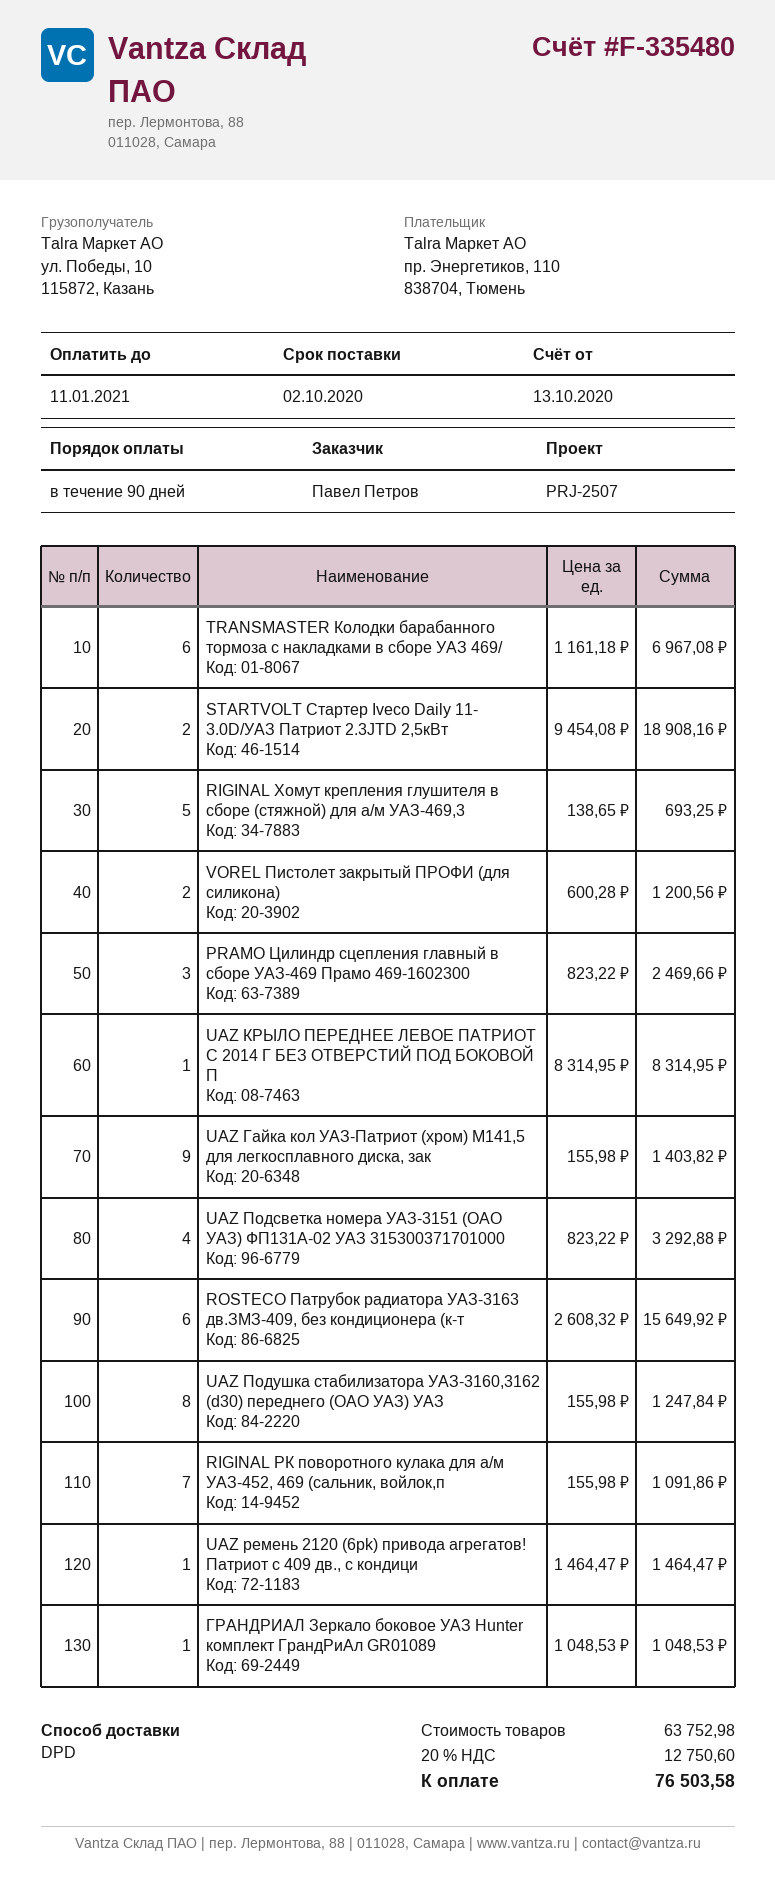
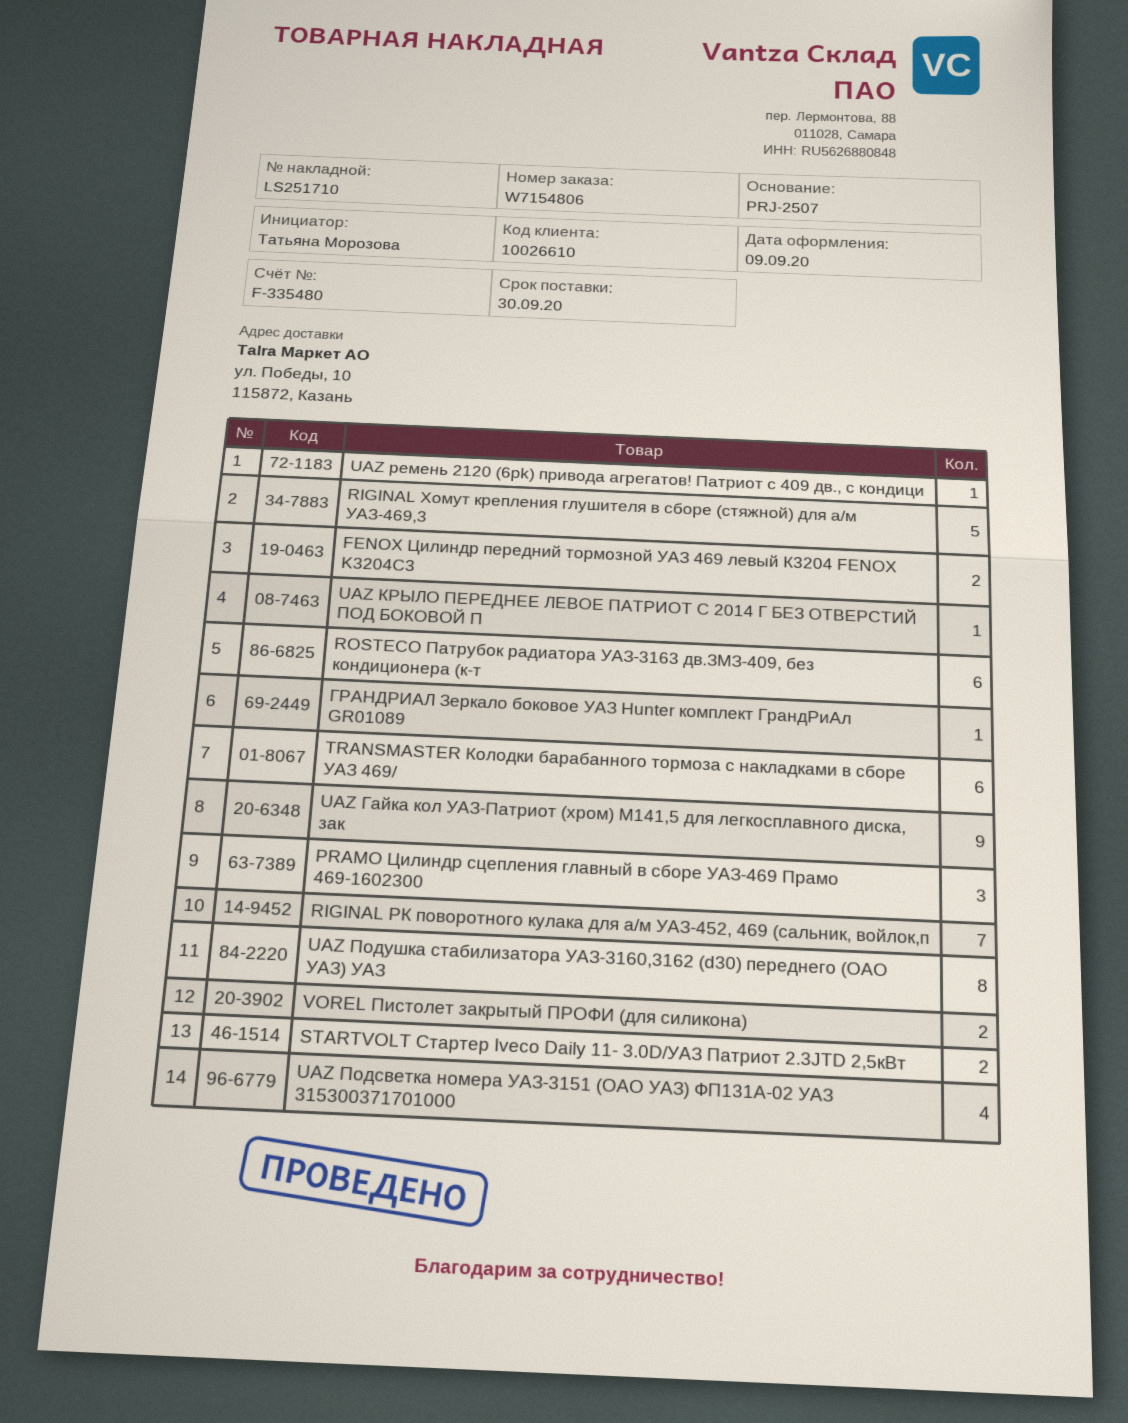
delivery date: 2020-10-02 -> 2020-09-30
ordered by: Павел Петров -> Татьяна Морозова
FENOX Цилиндр передний тормозной УАЗ 469 левый К3204 FENOX K3204C3: none -> 2

